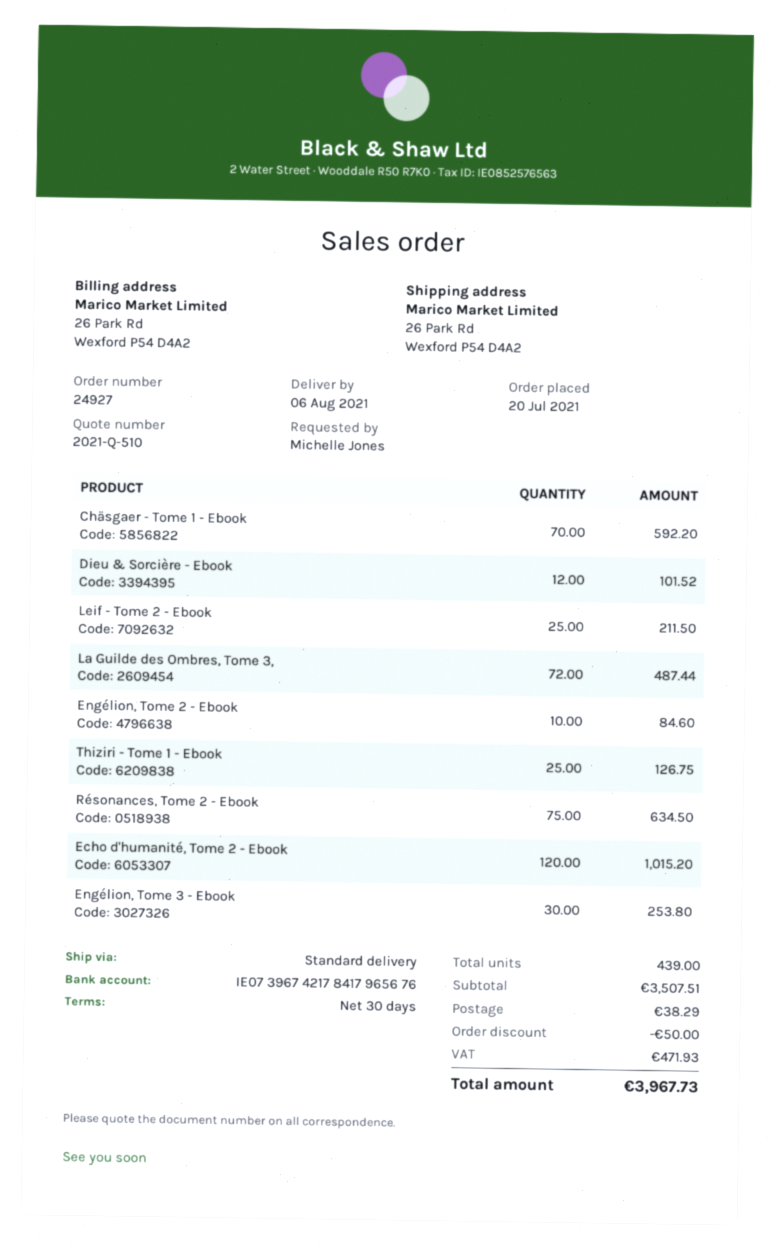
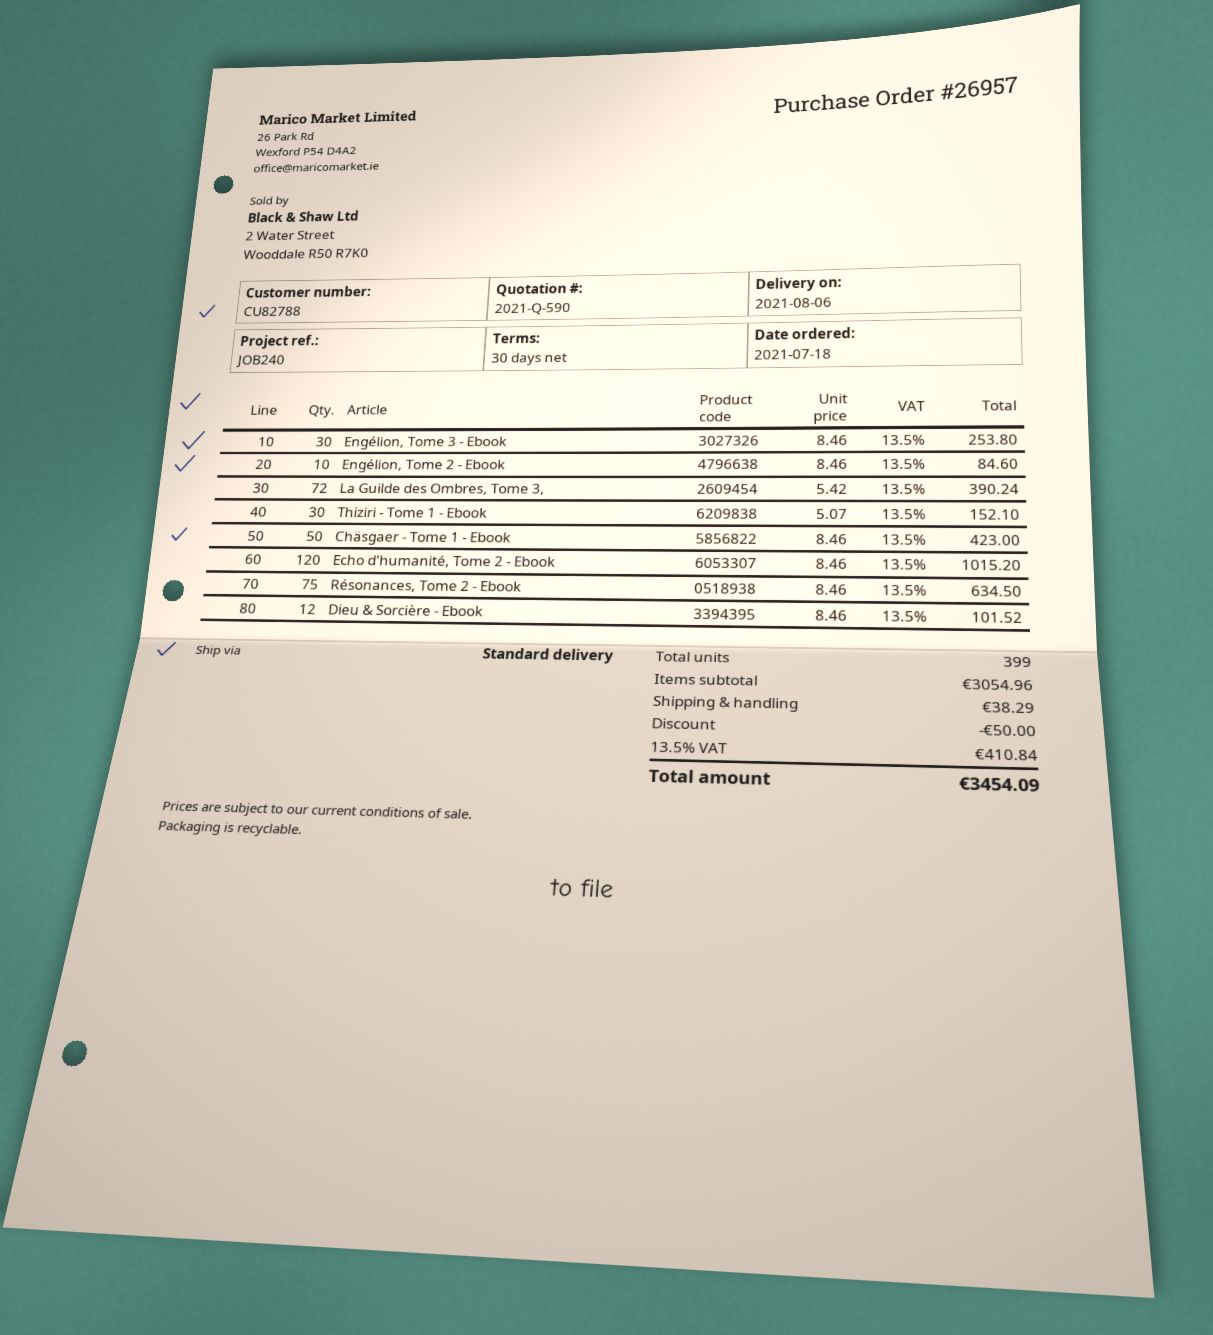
quote number: 2021-Q-510 -> 2021-Q-590
order number: 24927 -> 26957
order date: 2021-07-20 -> 2021-07-18
Chäsgaer - Tome 1 - Ebook: 70 for 592.20 -> 50 for 423.00
Leif - Tome 2 - Ebook: 25 for 211.50 -> none
La Guilde des Ombres, Tome 3,: 72 for 487.44 -> 72 for 390.24
Thiziri - Tome 1 - Ebook: 25 for 126.75 -> 30 for 152.10
total quantity: 439 -> 399
subtotal: 3507.51 -> 3054.96
tax: 471.93 -> 410.84
total: 3967.73 -> 3454.09

